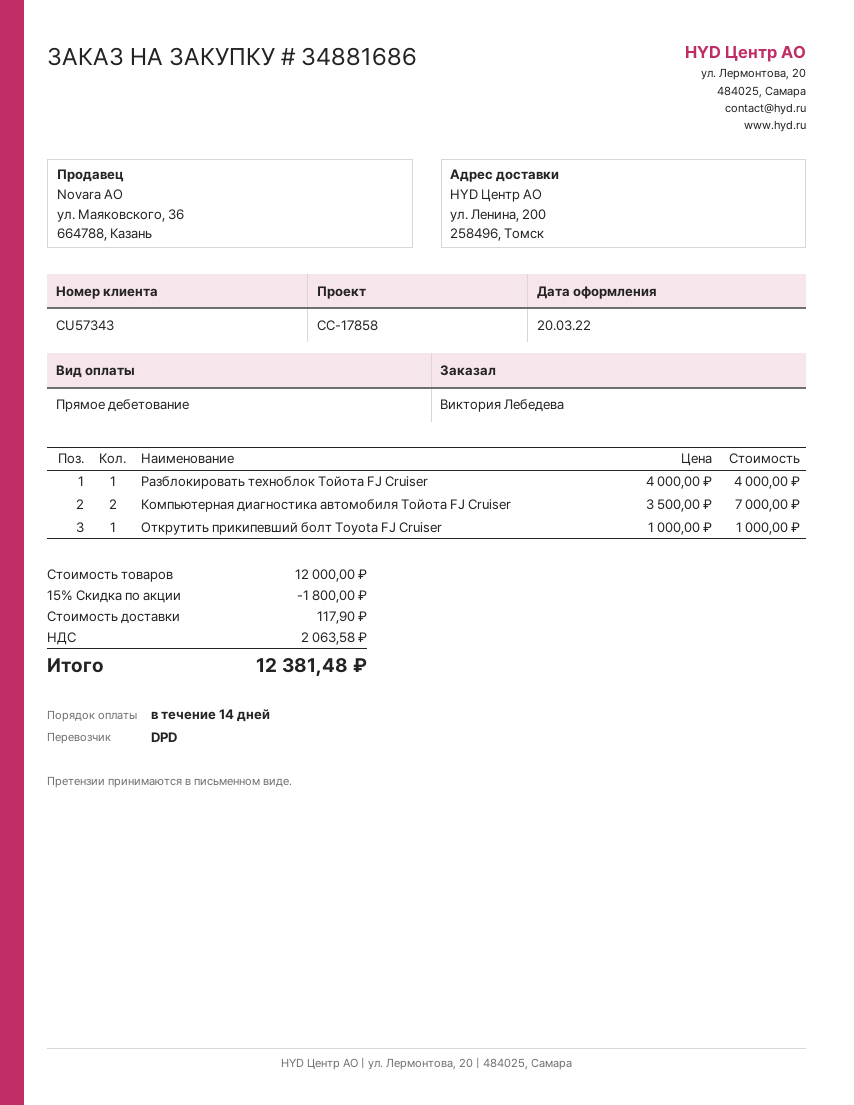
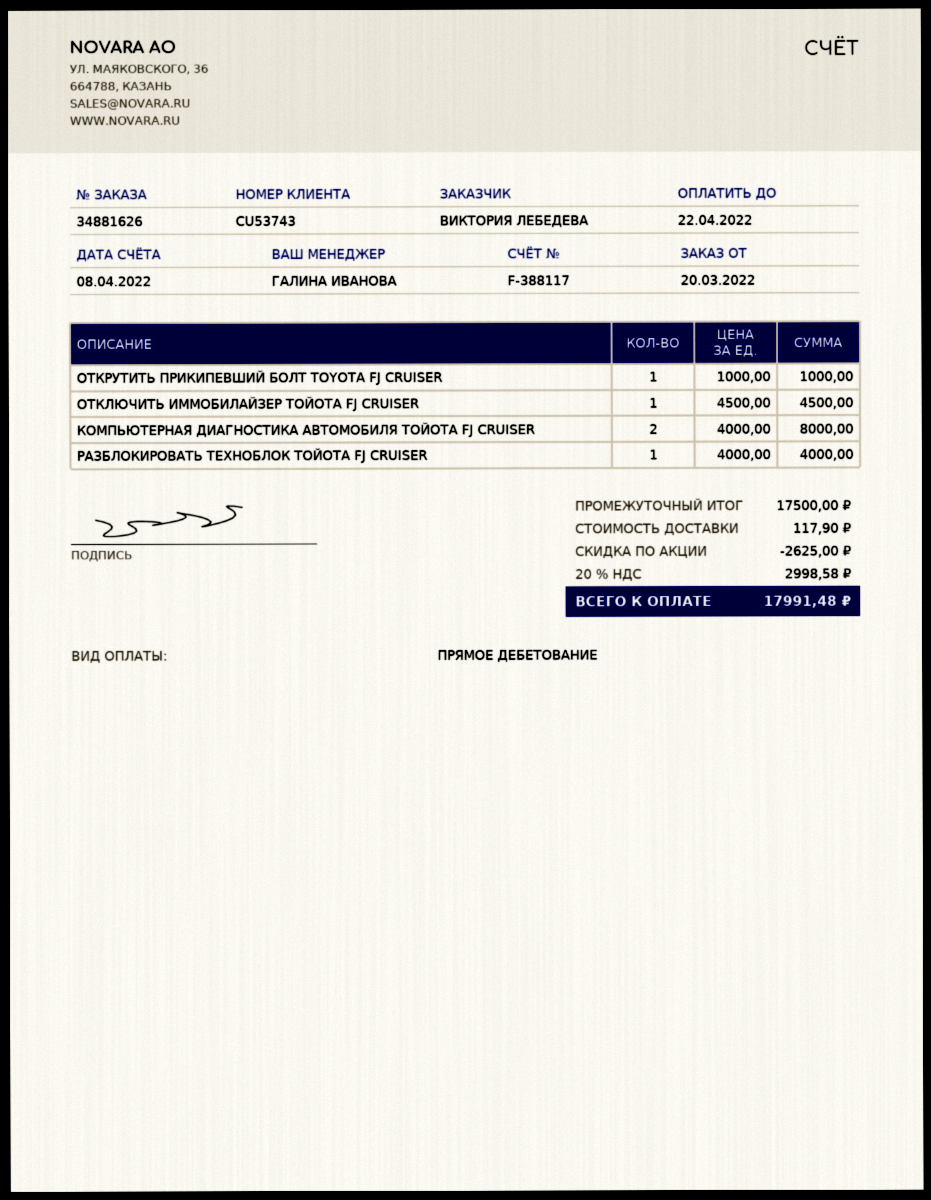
order number: 34881686 -> 34881626
customer number: CU57343 -> CU53743
Компьютерная диагностика автомобиля Тойота FJ Cruiser: 2 x 3500.00 = 7000.00 -> 2 x 4000.00 = 8000.00
ОТКЛЮЧИТЬ ИММОБИЛАЙЗЕР ТОЙОТА FJ CRUISER: none -> 1 x 4500.00 = 4500.00
subtotal: 12000.00 -> 17500.00
discount: 1800.00 -> 2625.00
tax: 2063.58 -> 2998.58
total: 12381.48 -> 17991.48

